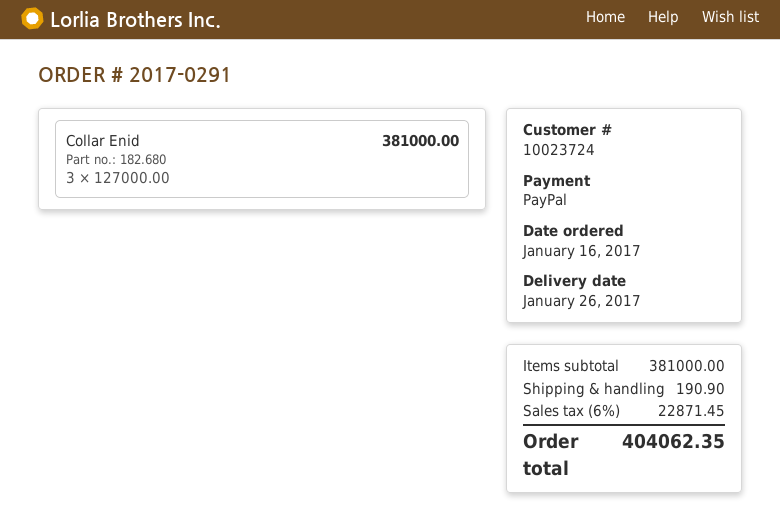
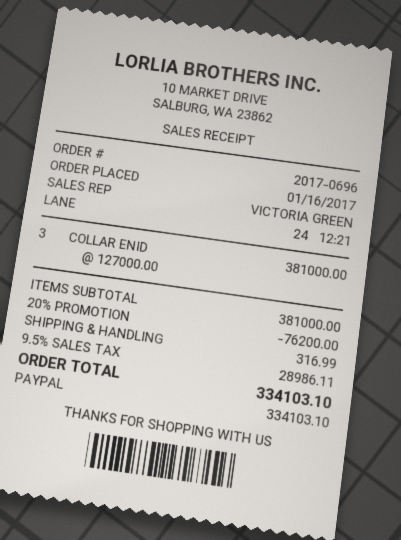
order number: 2017-0291 -> 2017-0696
discount: none -> 20% = 76200.00
shipping: 190.90 -> 316.99
tax: 6% = 22871.45 -> 9.5% = 28986.11
total: 404062.35 -> 334103.10

